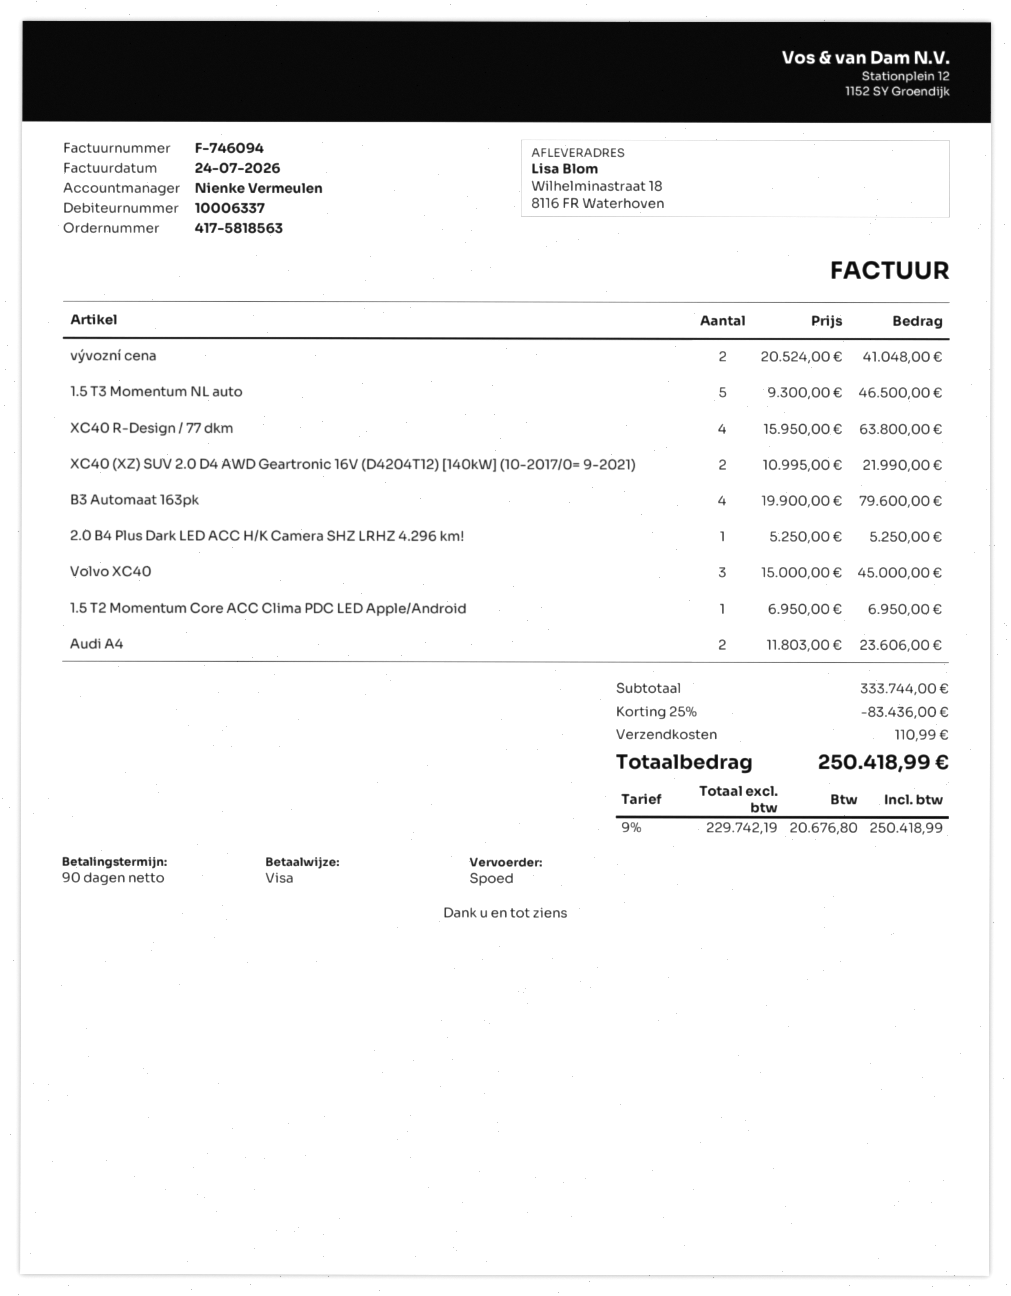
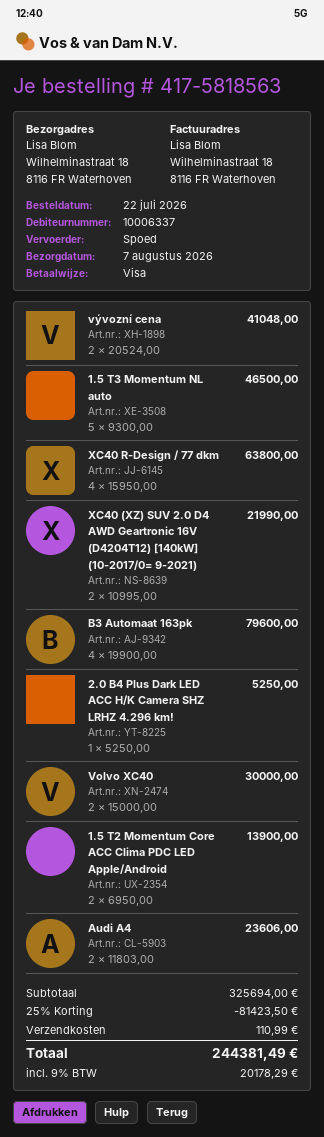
Volvo XC40: 3 x 15000.00 = 45000.00 -> 2 x 15000.00 = 30000.00
1.5 T2 Momentum Core ACC Clima PDC LED Apple/Android: 1 x 6950.00 = 6950.00 -> 2 x 6950.00 = 13900.00
subtotal: 333744.00 -> 325694.00
discount: 25% = 83436.00 -> 25% = 81423.50
tax: 9% = 20676.80 -> 9% = 20178.29
total: 250418.99 -> 244381.49

